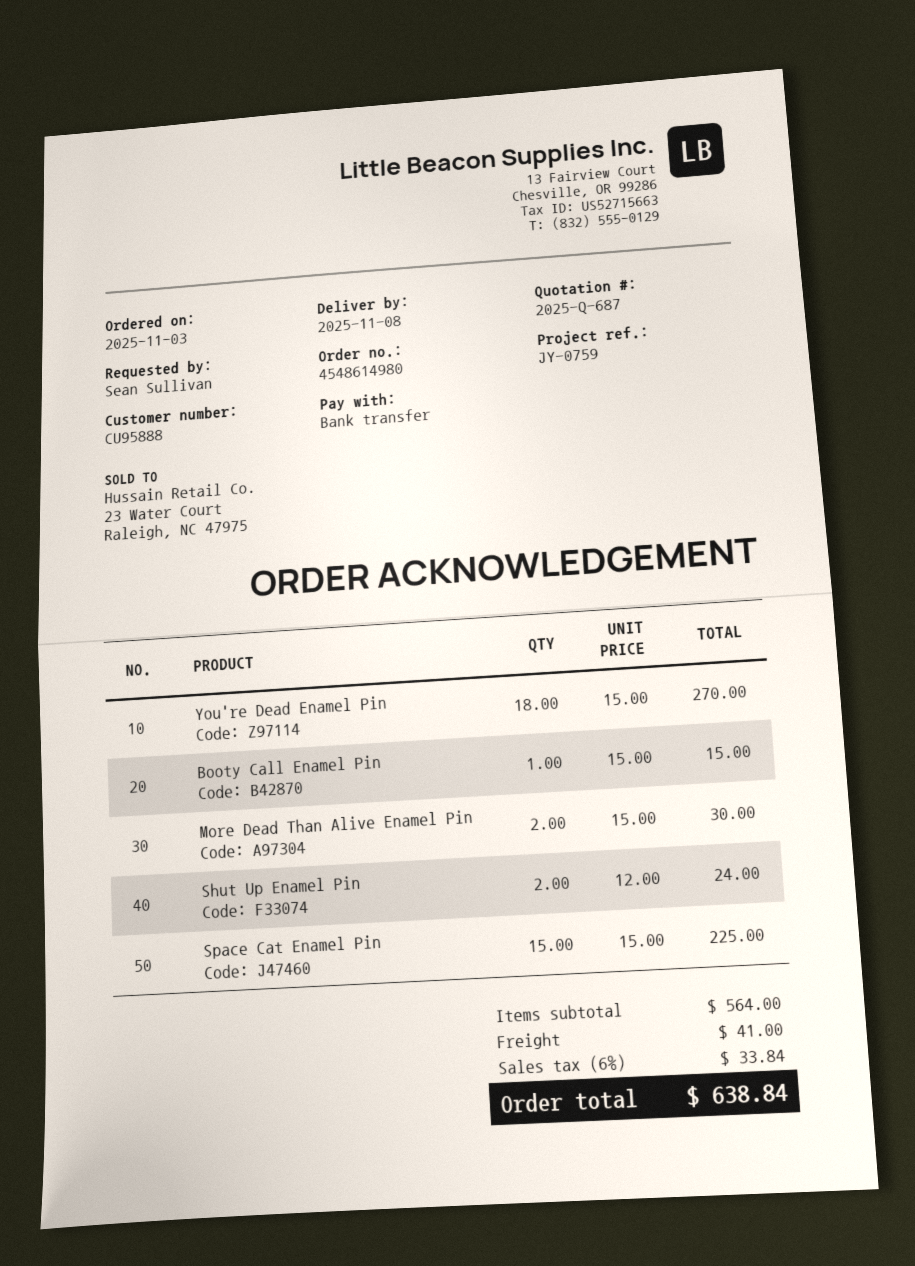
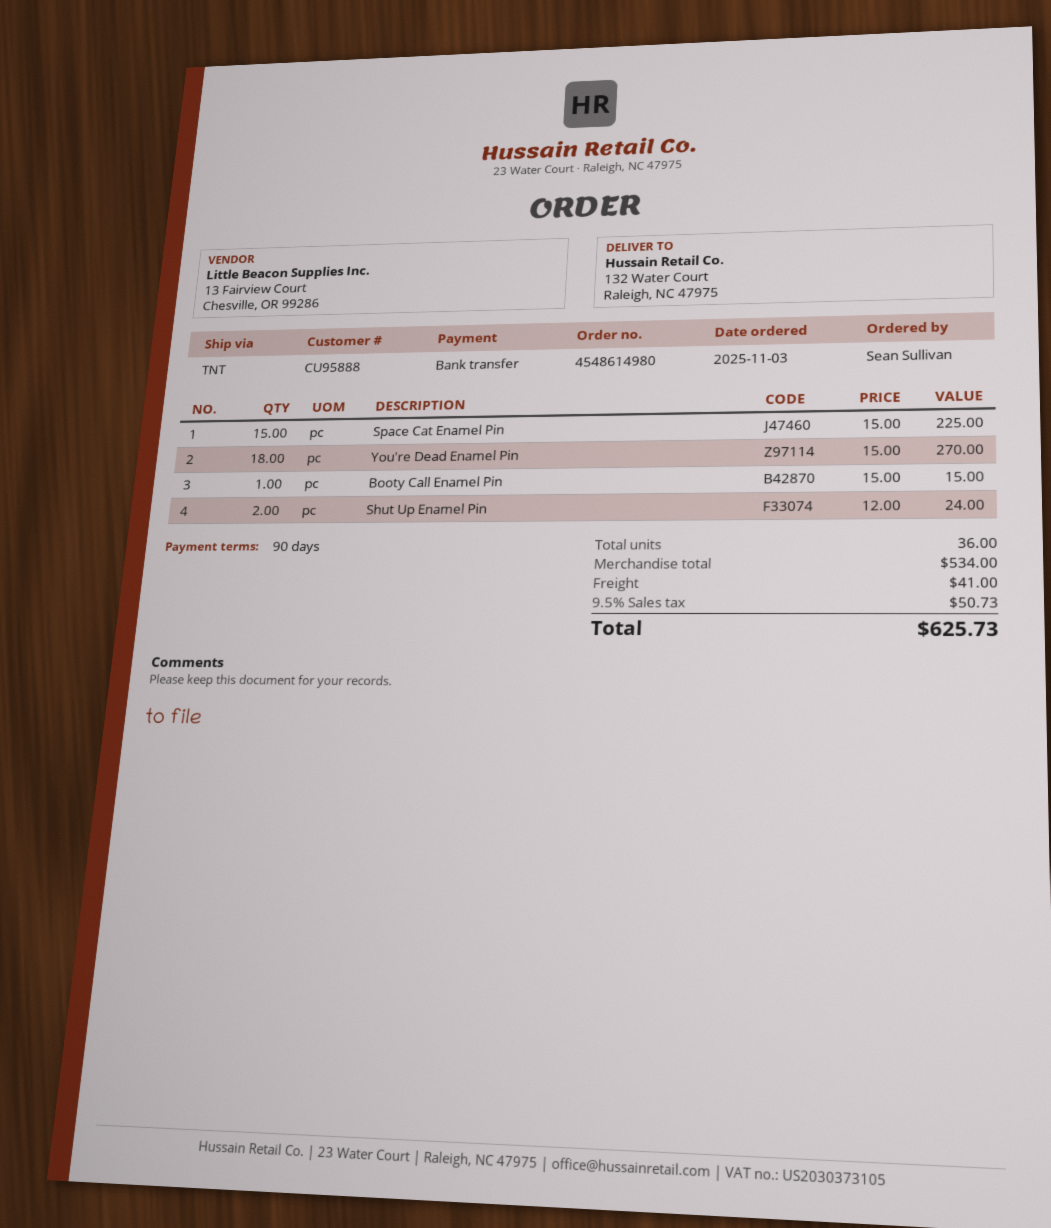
More Dead Than Alive Enamel Pin: 2 x 15.00 = 30.00 -> none
subtotal: 564.00 -> 534.00
tax: 6% = 33.84 -> 9.5% = 50.73
total: 638.84 -> 625.73

